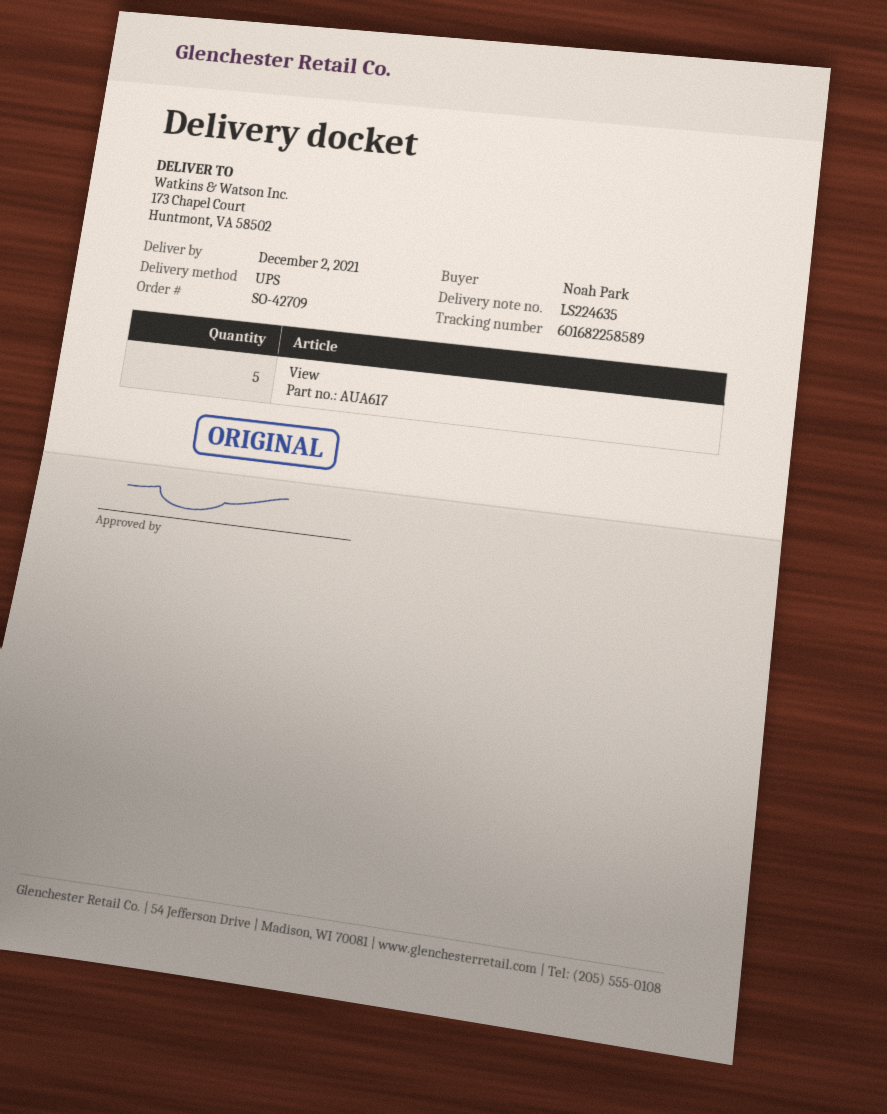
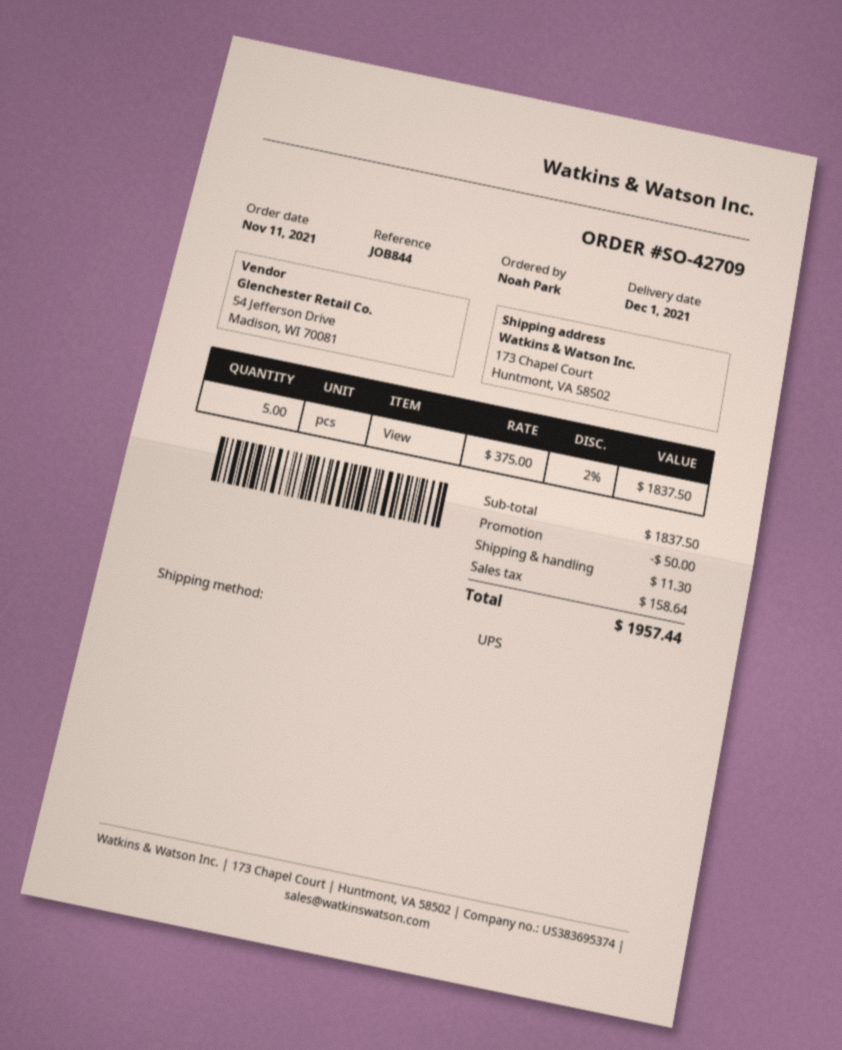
delivery date: 2021-12-02 -> 2021-12-01

